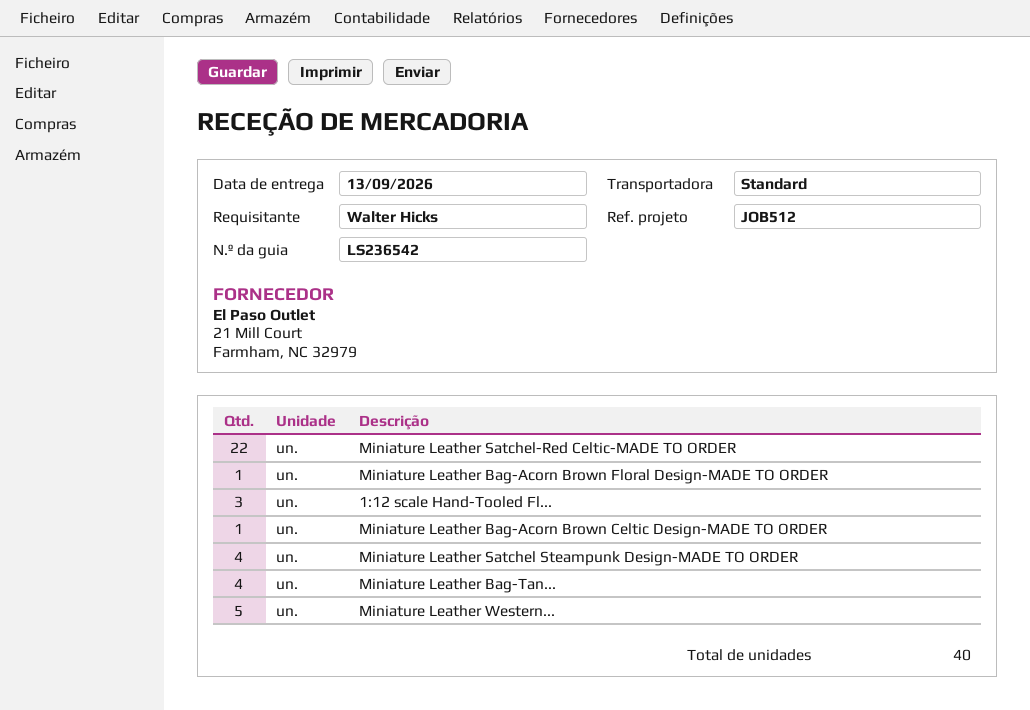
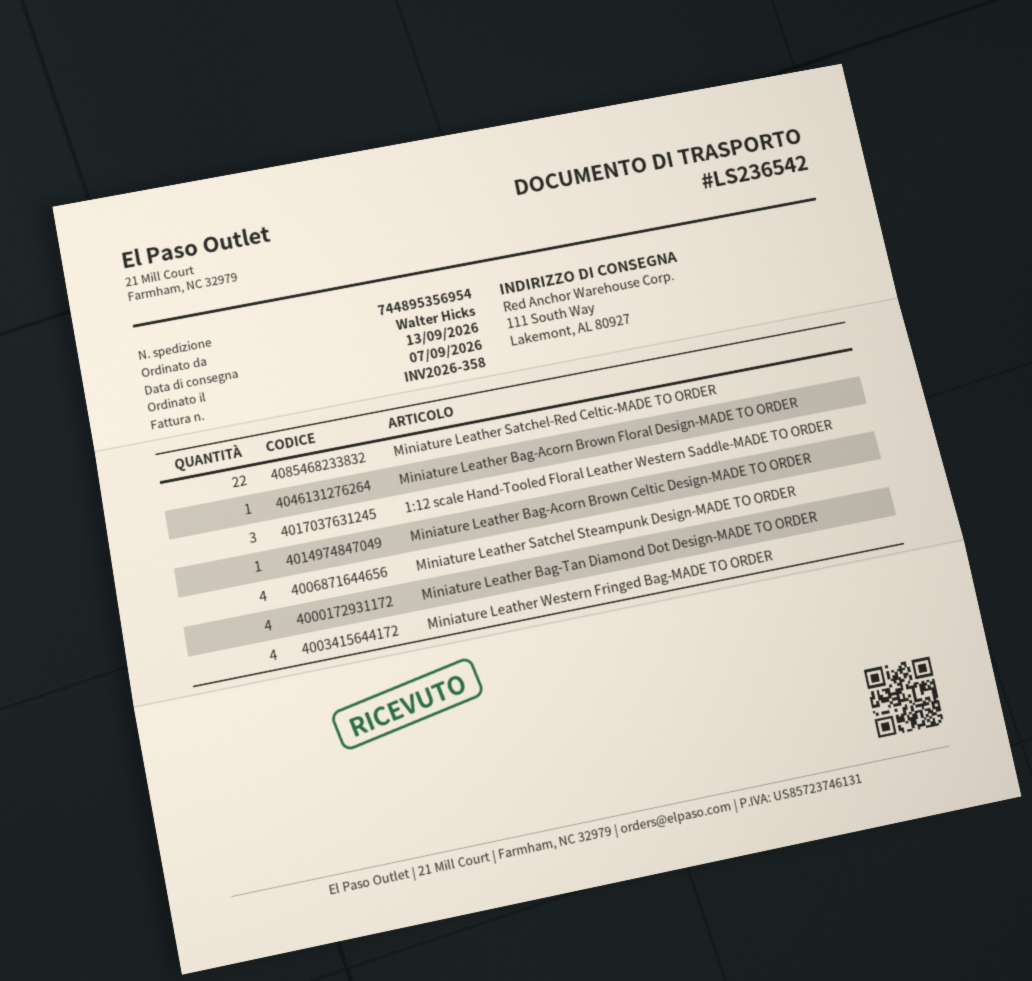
Miniature Leather Western...: 5 -> 4

